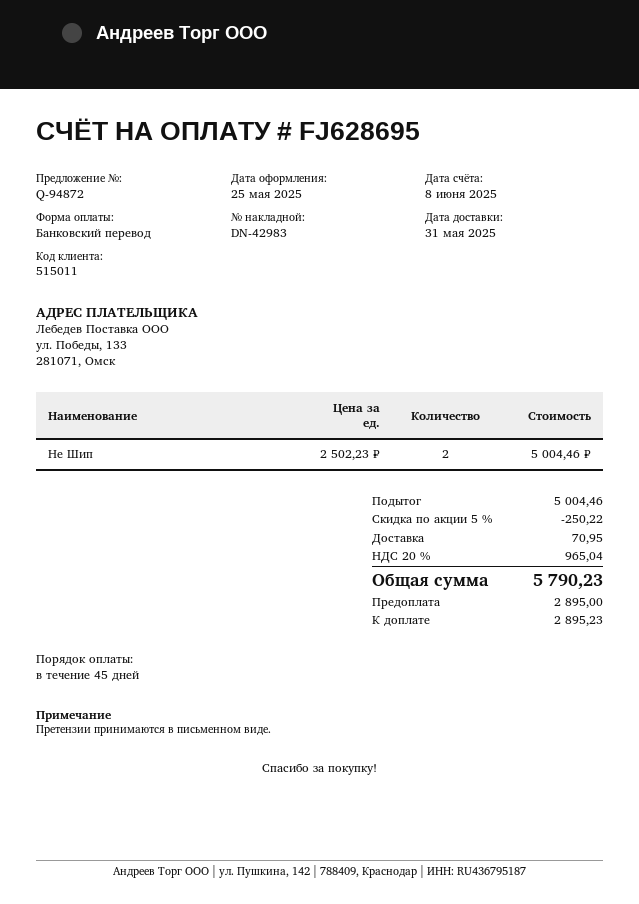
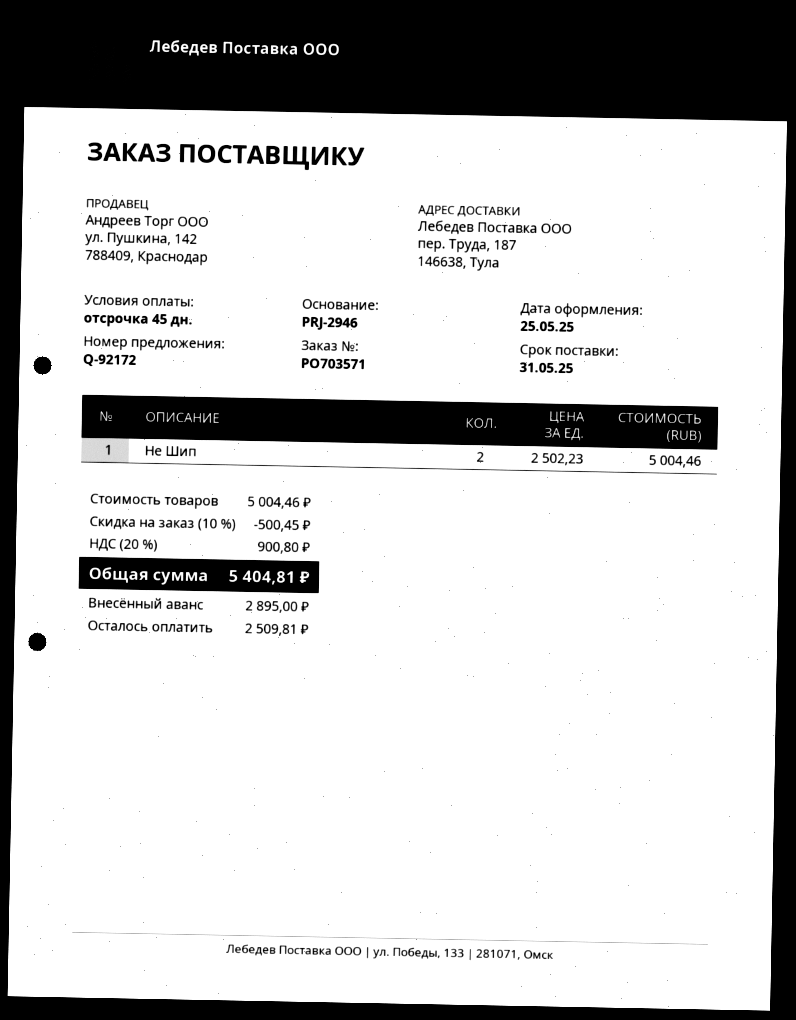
quote number: Q-94872 -> Q-92172
discount: 5% = 250.22 -> 10% = 500.45
shipping: 70.95 -> none
tax: 20% = 965.04 -> 20% = 900.80
total: 5790.23 -> 5404.81
balance: 2895.23 -> 2509.81

